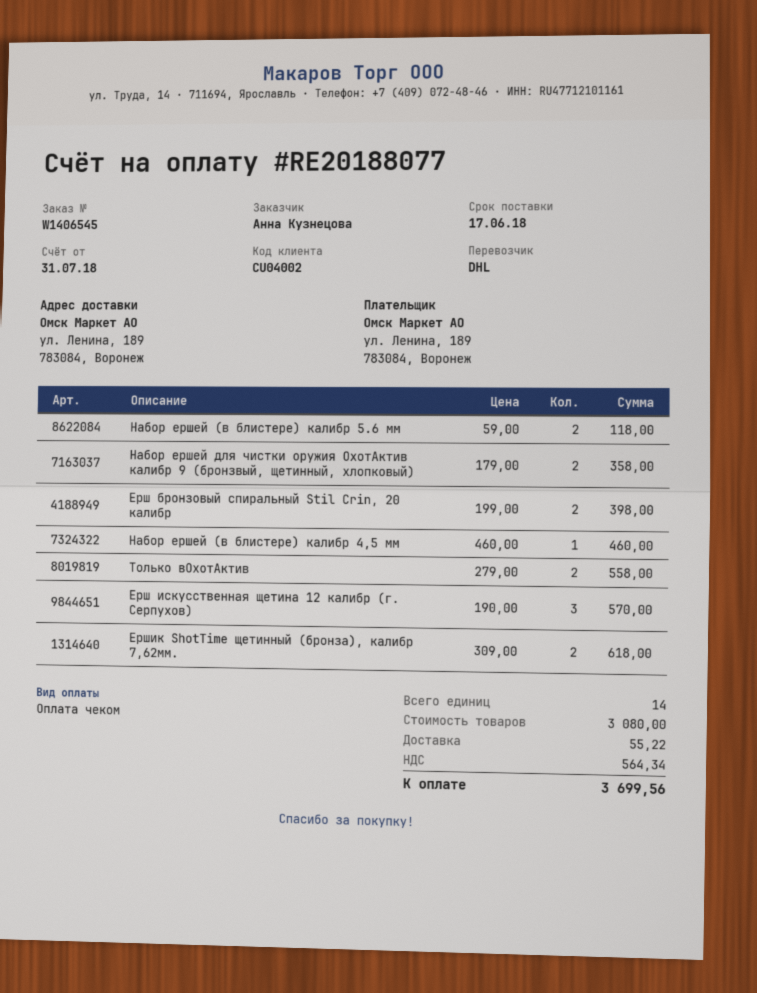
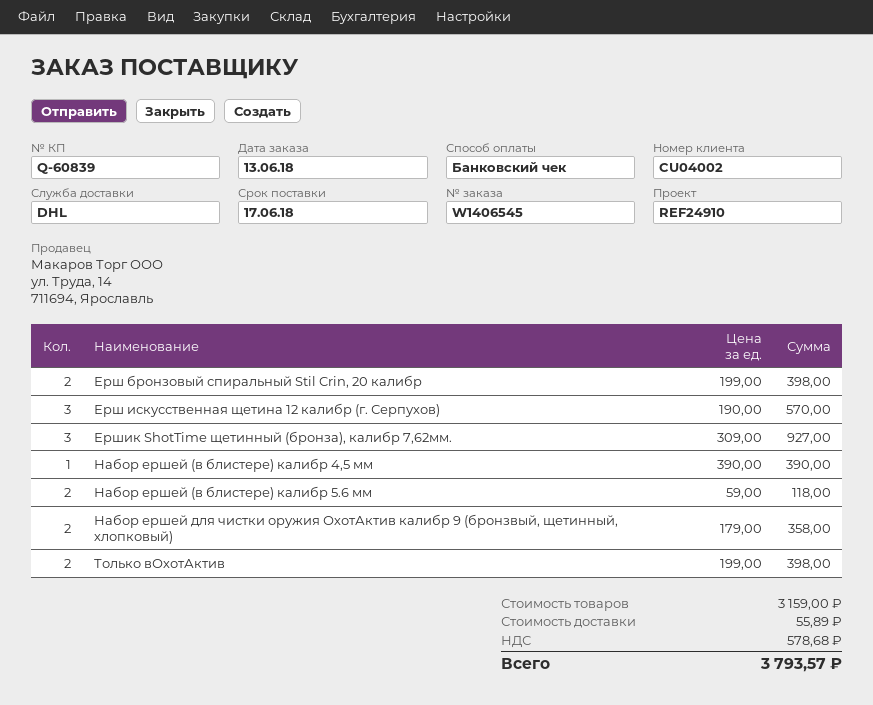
Набор ершей (в блистере) калибр 4,5 мм: 1 x 460.00 = 460.00 -> 1 x 390.00 = 390.00
Только вОхотАктив: 2 x 279.00 = 558.00 -> 2 x 199.00 = 398.00
Ершик ShotTime щетинный (бронза), калибр 7,62мм.: 2 x 309.00 = 618.00 -> 3 x 309.00 = 927.00
subtotal: 3080.00 -> 3159.00
shipping: 55.22 -> 55.89
tax: 564.34 -> 578.68
total: 3699.56 -> 3793.57

